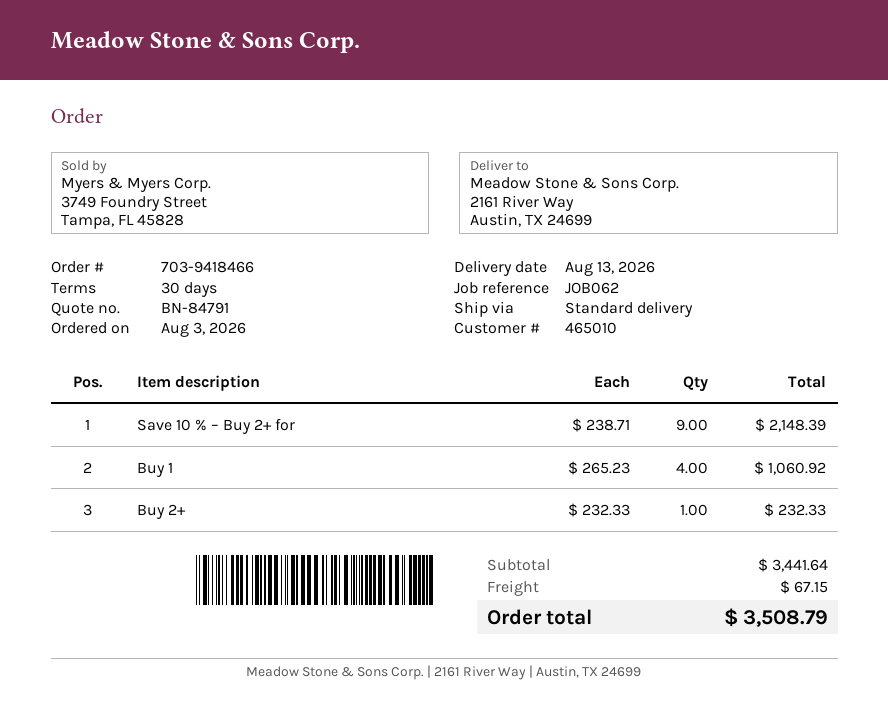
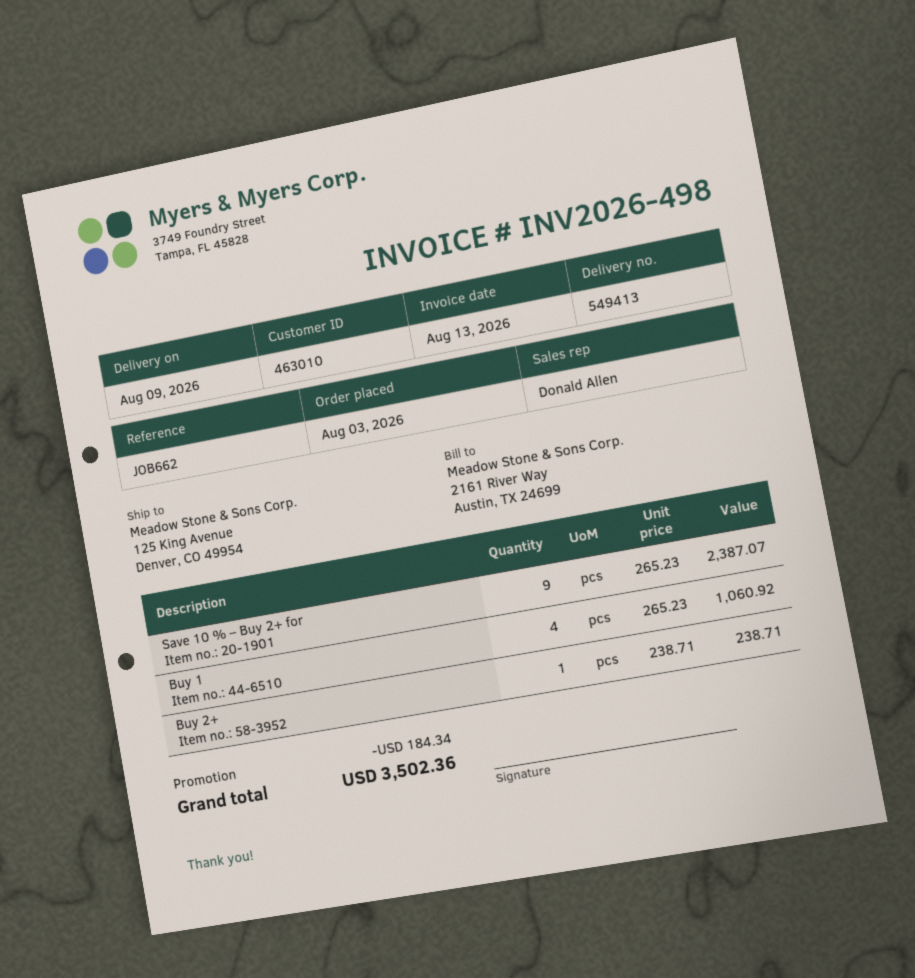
delivery date: 2026-08-13 -> 2026-08-09
customer number: 465010 -> 463010
reference: JOB062 -> JOB662
ship to: 2161 River Way, Austin, TX 24699 -> 125 King Avenue, Denver, CO 49954
Save 10 % – Buy 2+ for: 9 x 238.71 = 2148.39 -> 9 x 265.23 = 2387.07
Buy 2+: 1 x 232.33 = 232.33 -> 1 x 238.71 = 238.71
discount: none -> 184.34
shipping: 67.15 -> none
total: 3508.79 -> 3502.36

